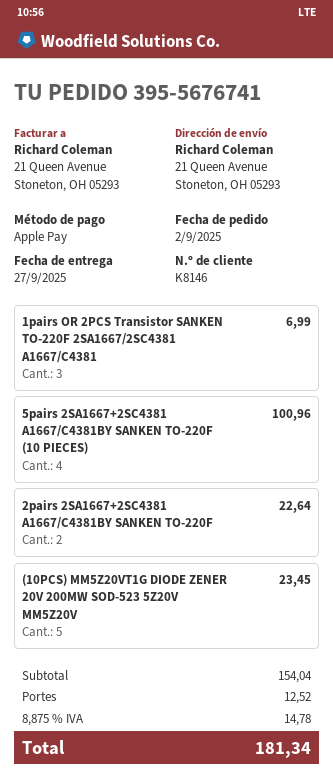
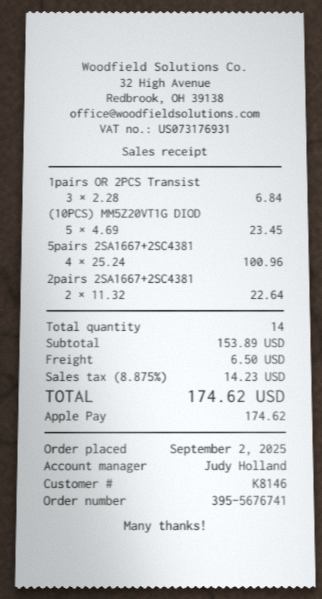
1pairs OR 2PCS Transistor SANKEN TO-220F 2SA1667/2SC4381 A1667/C4381: 3 for 6.99 -> 3 for 6.84
subtotal: 154.04 -> 153.89
shipping: 12.52 -> 6.50
tax: 8.875% = 14.78 -> 8.875% = 14.23
total: 181.34 -> 174.62

